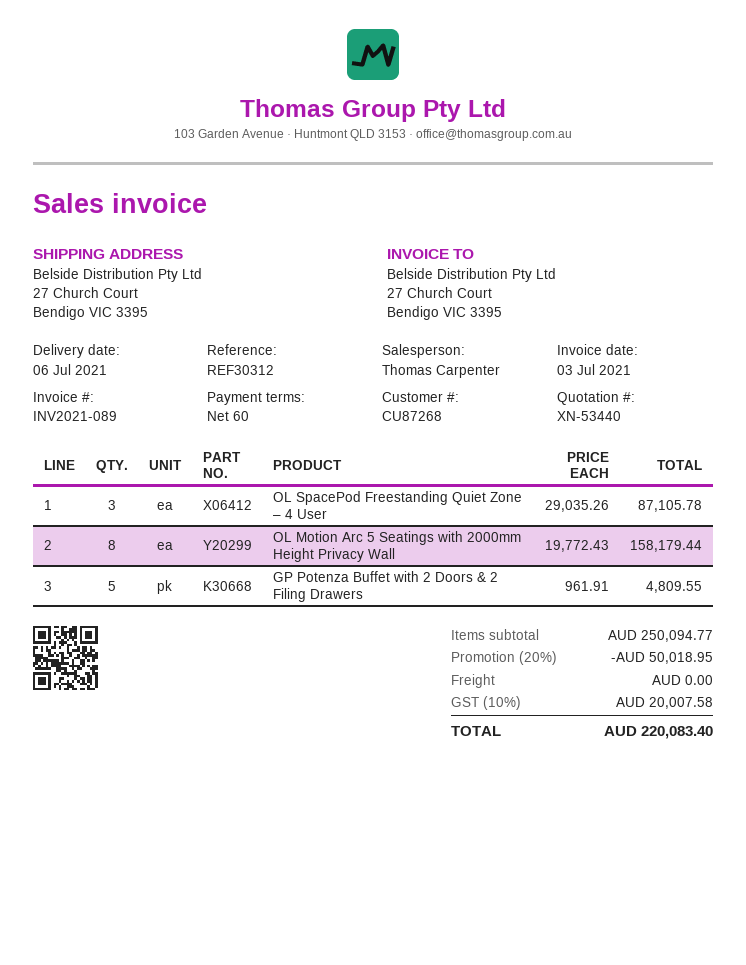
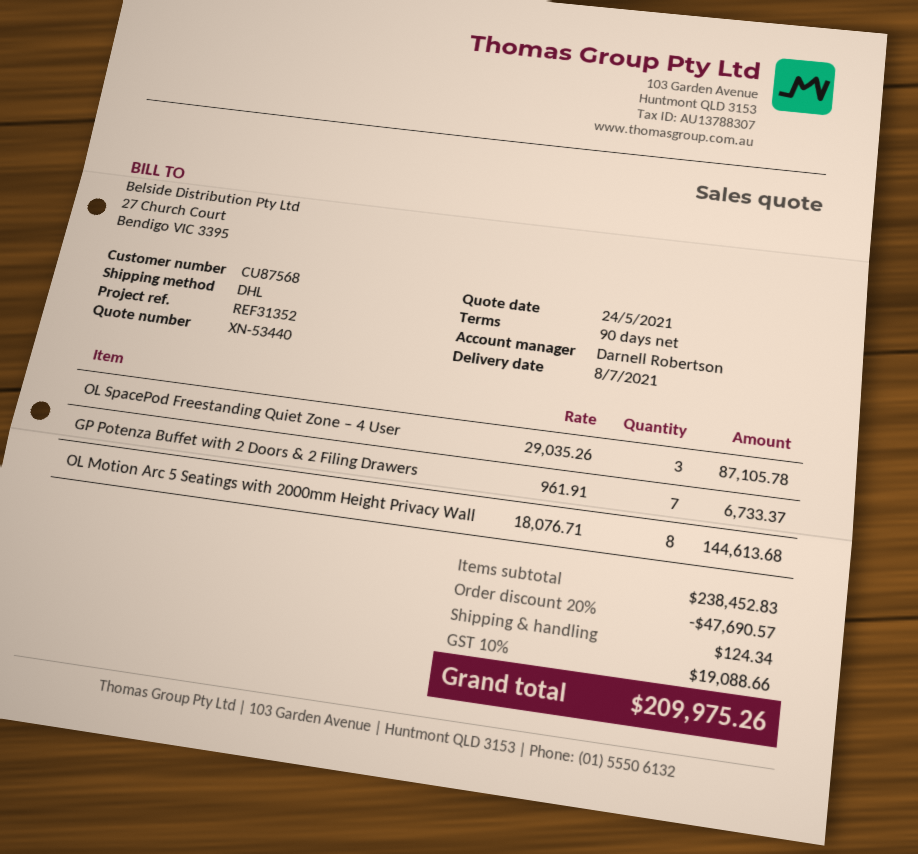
delivery date: 2021-07-06 -> 2021-07-08
payment terms: 60 days -> 90 days
customer number: CU87268 -> CU87568
reference: REF30312 -> REF31352
sales rep: Thomas Carpenter -> Darnell Robertson
OL Motion Arc 5 Seatings with 2000mm Height Privacy Wall: 8 x 19772.43 = 158179.44 -> 8 x 18076.71 = 144613.68
GP Potenza Buffet with 2 Doors & 2 Filing Drawers: 5 x 961.91 = 4809.55 -> 7 x 961.91 = 6733.37
subtotal: 250094.77 -> 238452.83
discount: 20% = 50018.95 -> 20% = 47690.57
shipping: 0.00 -> 124.34
tax: 10% = 20007.58 -> 10% = 19088.66
total: 220083.40 -> 209975.26

